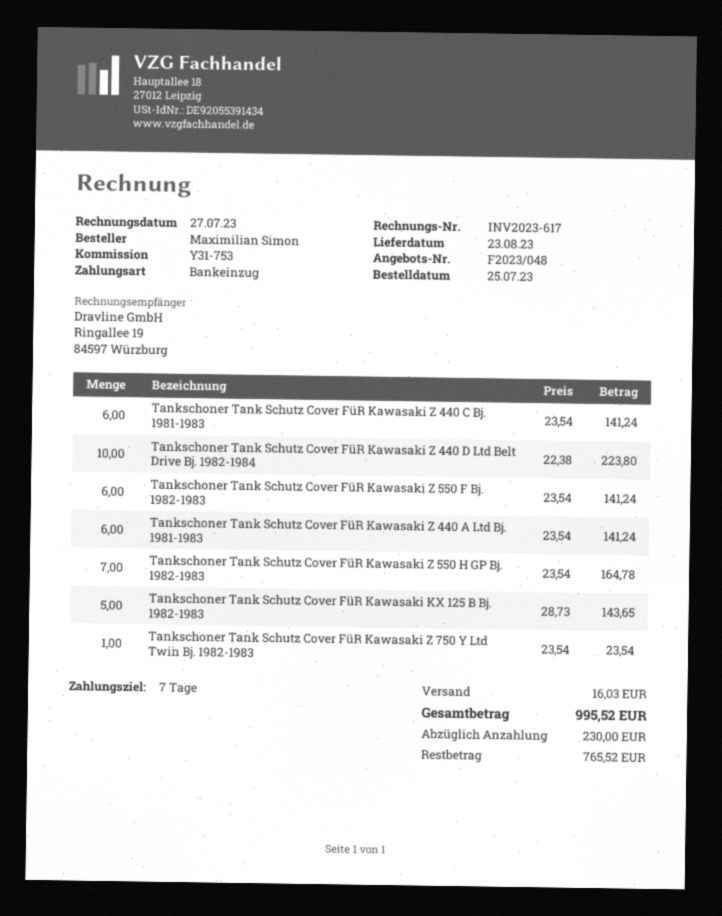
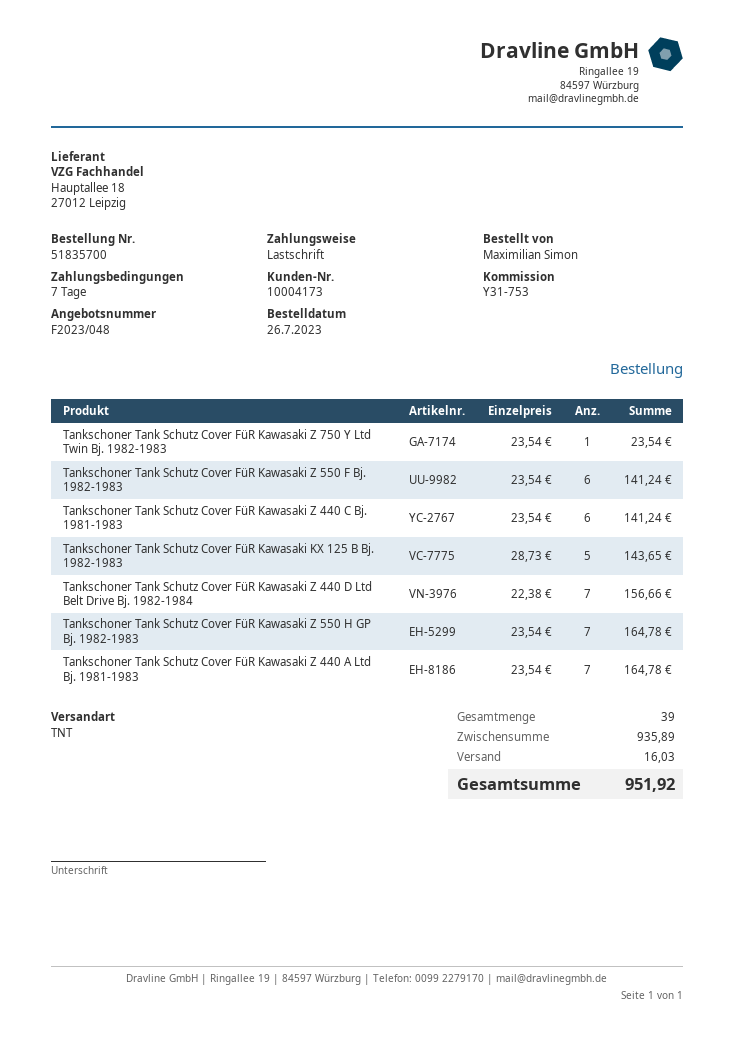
order date: 2023-07-25 -> 2023-07-26
Tankschoner Tank Schutz Cover FüR Kawasaki Z 440 D Ltd Belt Drive Bj. 1982-1984: 10 x 22.38 = 223.80 -> 7 x 22.38 = 156.66
Tankschoner Tank Schutz Cover FüR Kawasaki Z 440 A Ltd Bj. 1981-1983: 6 x 23.54 = 141.24 -> 7 x 23.54 = 164.78
total: 995.52 -> 951.92

